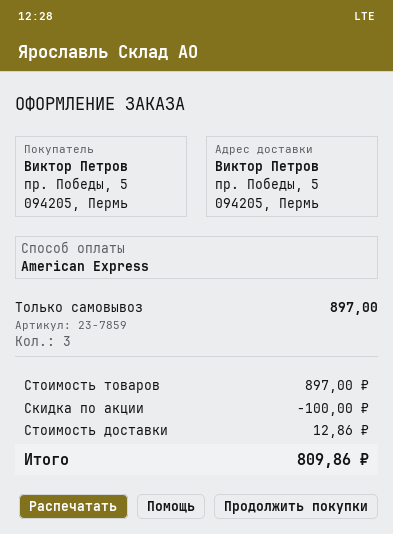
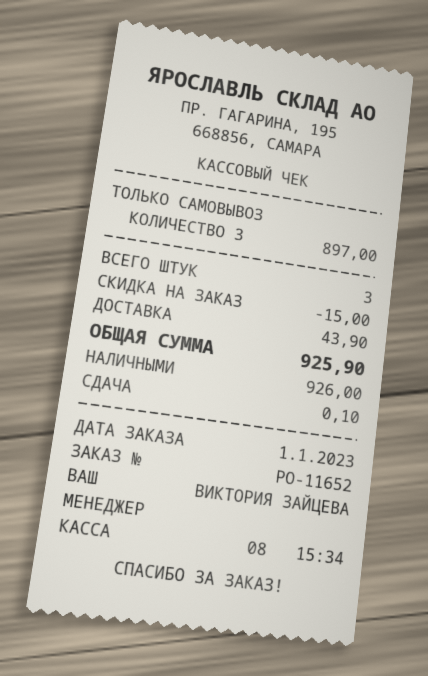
payment method: American Express -> cash
discount: 100.00 -> 15.00
shipping: 12.86 -> 43.90
total: 809.86 -> 925.90

